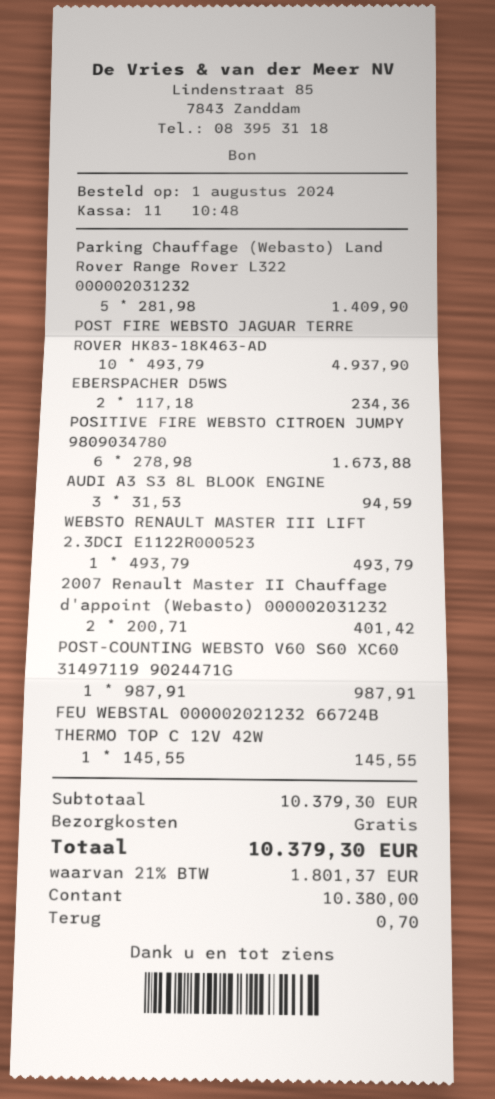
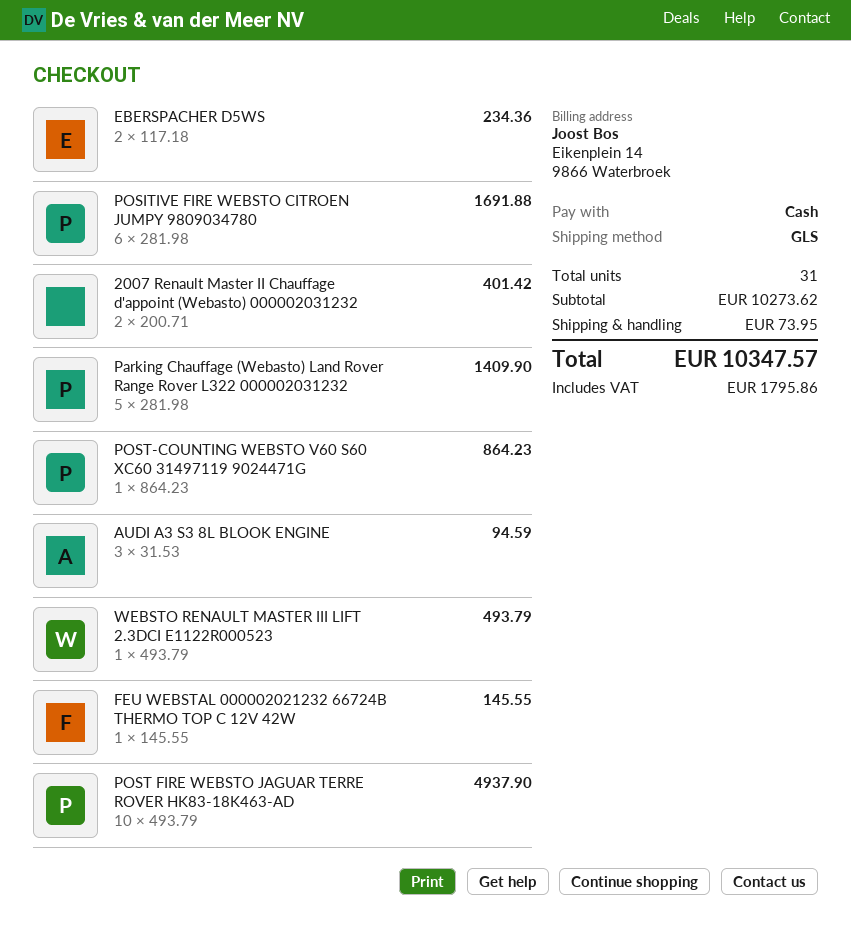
POSITIVE FIRE WEBSTO CITROEN JUMPY 9809034780: 6 x 278.98 = 1673.88 -> 6 x 281.98 = 1691.88
POST-COUNTING WEBSTO V60 S60 XC60 31497119 9024471G: 1 x 987.91 = 987.91 -> 1 x 864.23 = 864.23
subtotal: 10379.30 -> 10273.62
shipping: 0.00 -> 73.95
tax: 1801.37 -> 1795.86
total: 10379.30 -> 10347.57

